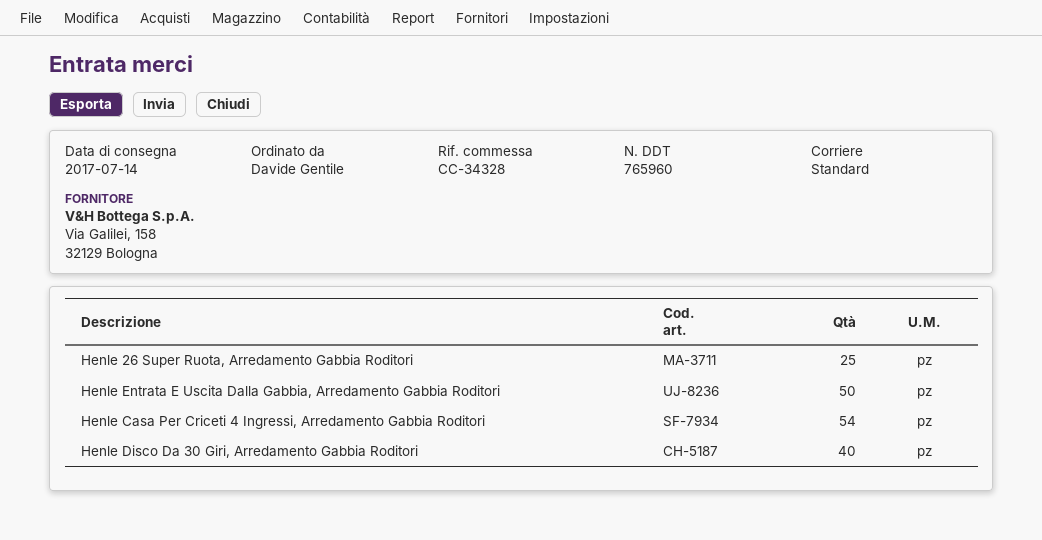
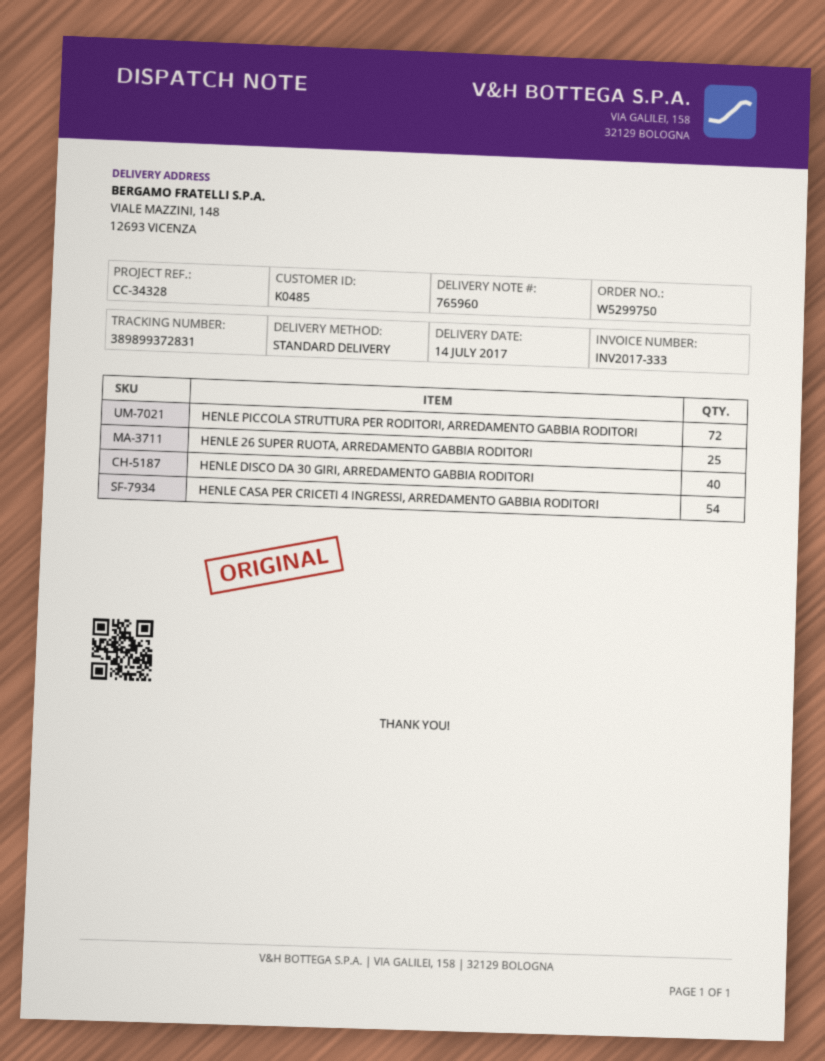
Henle Entrata E Uscita Dalla Gabbia, Arredamento Gabbia Roditori: 50 -> none
HENLE PICCOLA STRUTTURA PER RODITORI, ARREDAMENTO GABBIA RODITORI: none -> 72

